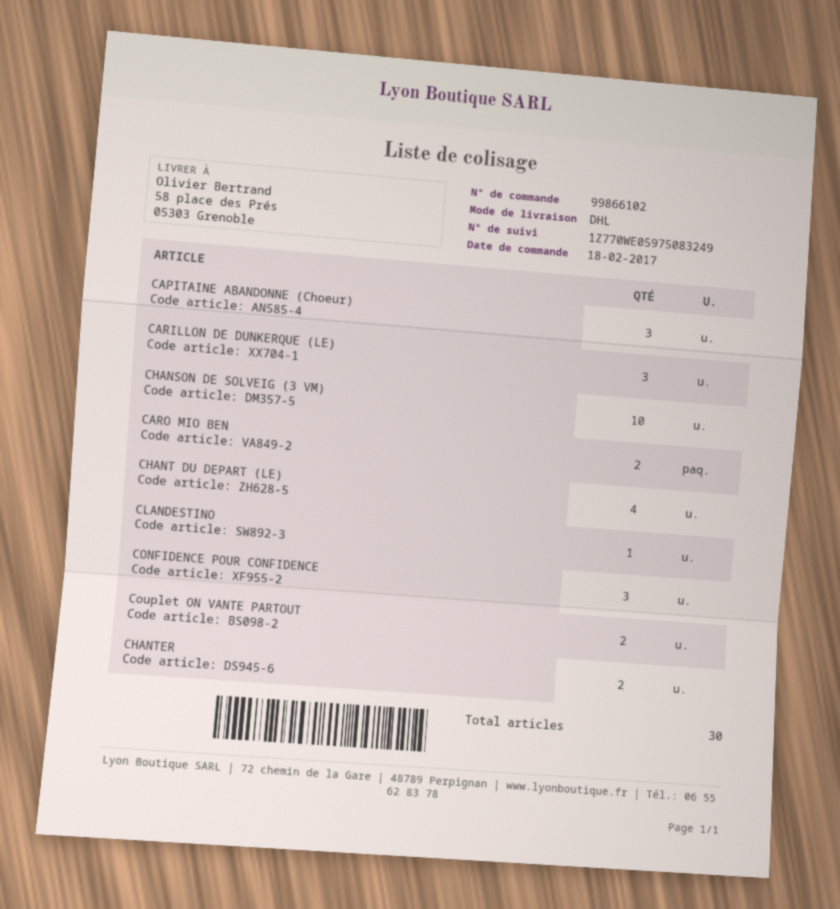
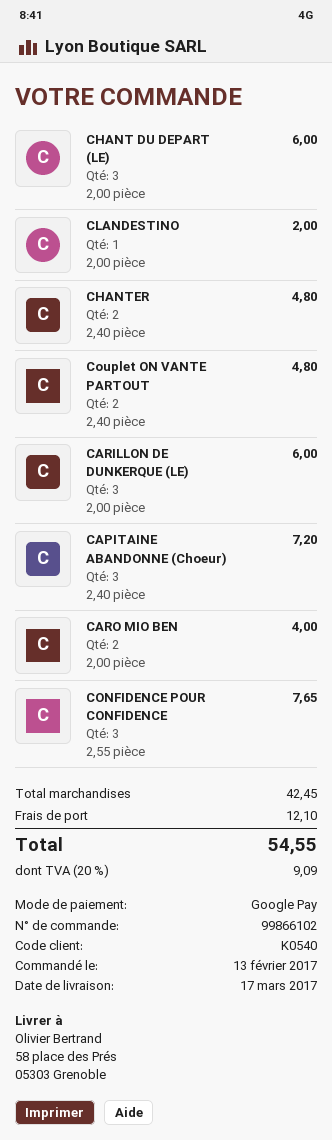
order date: 2017-02-18 -> 2017-02-13
CHANSON DE SOLVEIG (3 VM): 10 -> none
CHANT DU DEPART (LE): 4 -> 3

